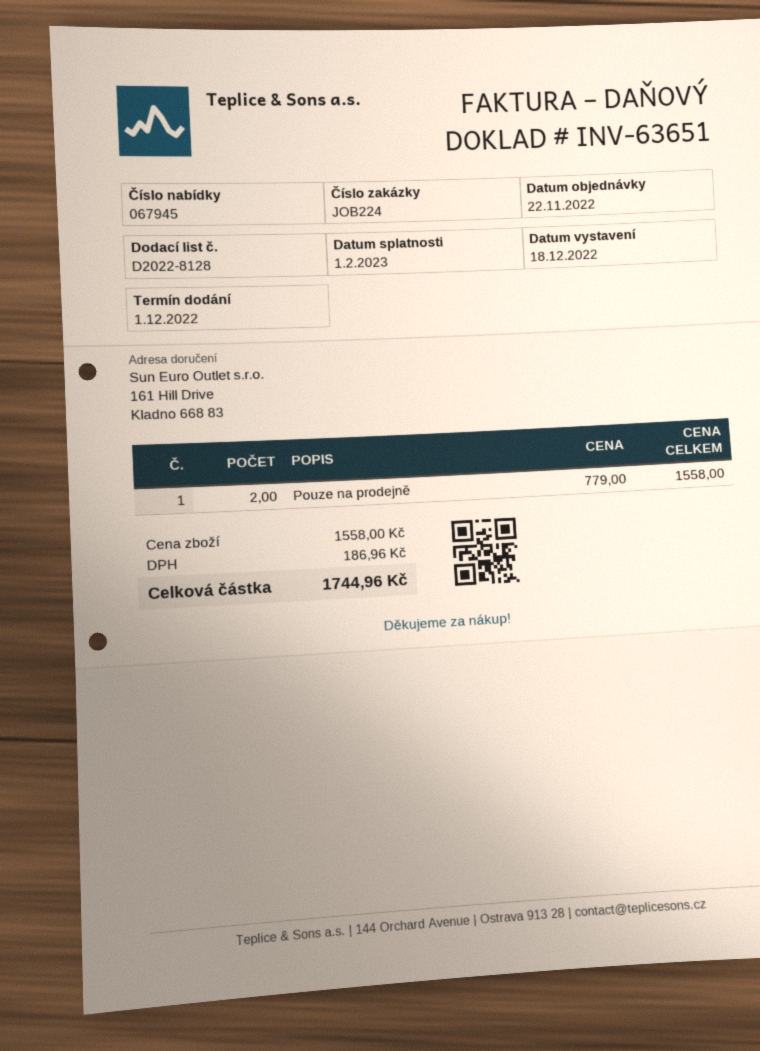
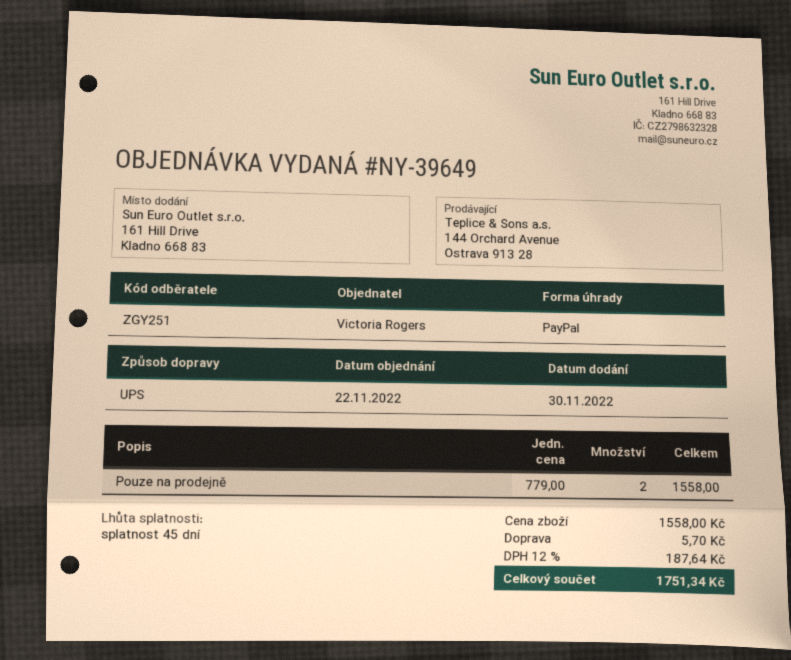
delivery date: 2022-12-01 -> 2022-11-30
shipping: none -> 5.70
tax: 186.96 -> 187.64
total: 1744.96 -> 1751.34

